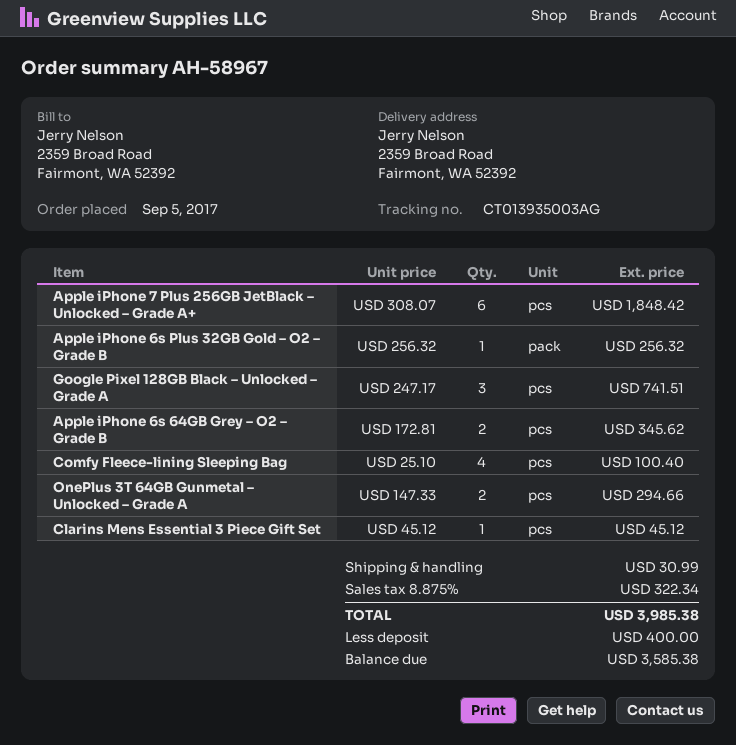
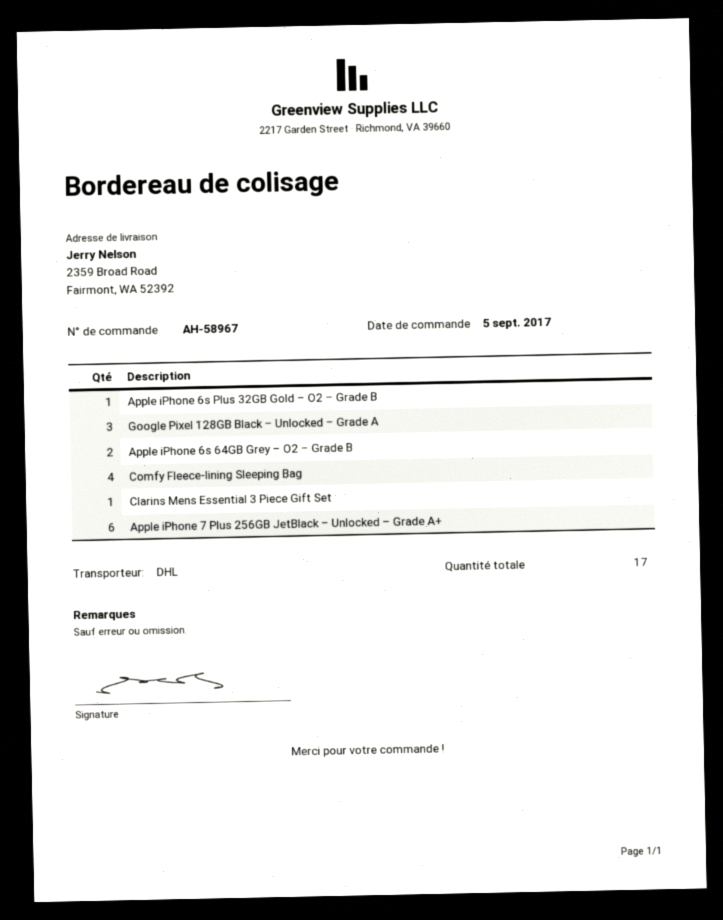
OnePlus 3T 64GB Gunmetal – Unlocked – Grade A: 2 -> none

